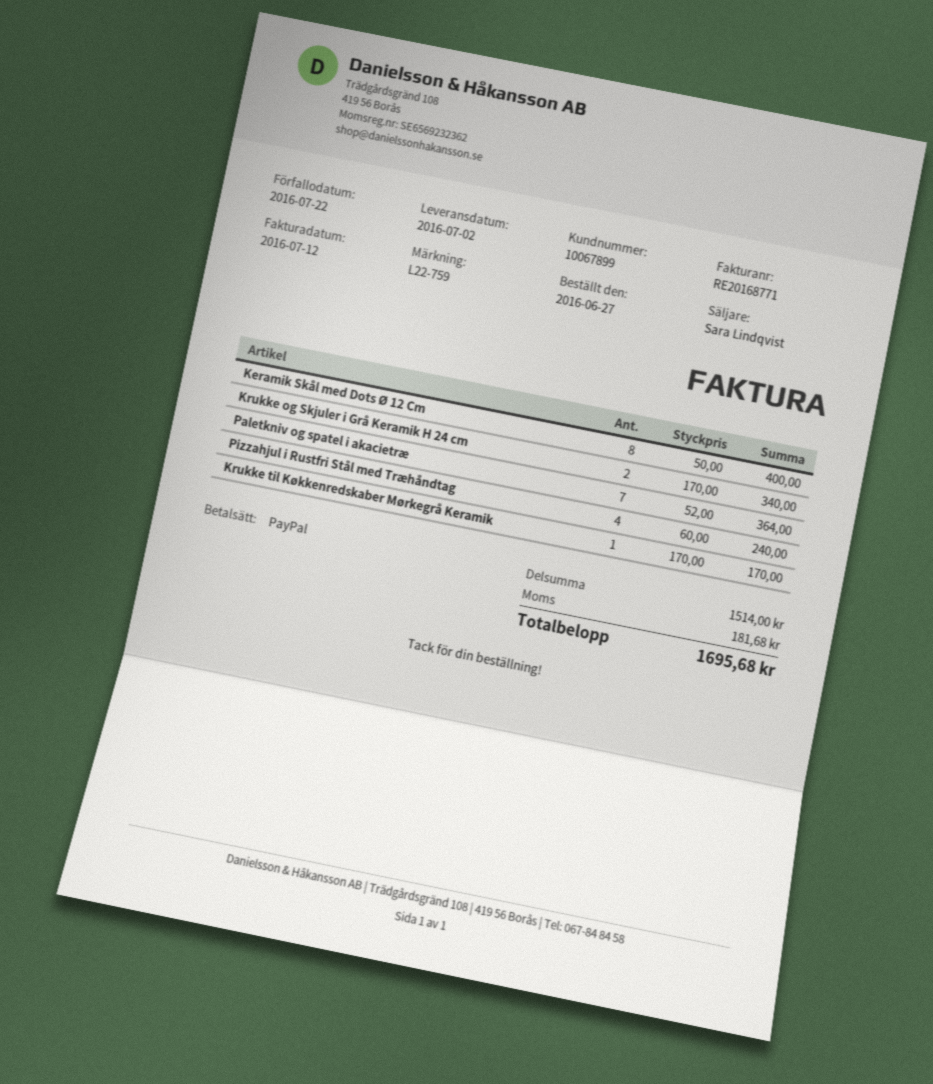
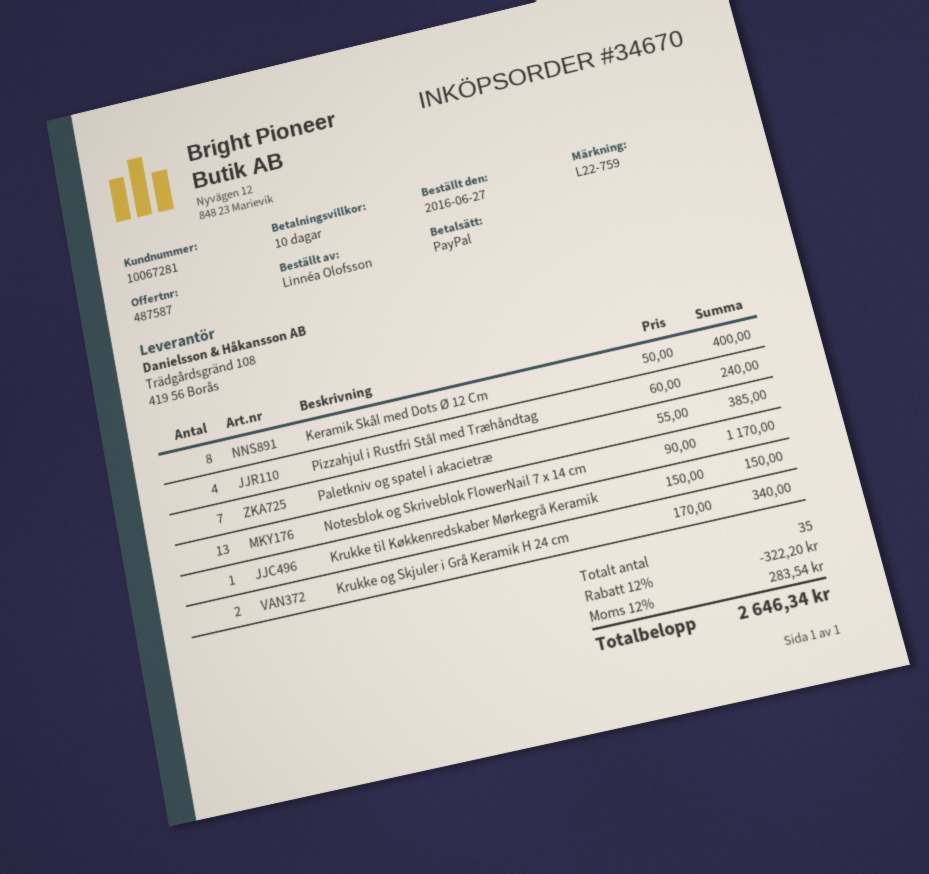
customer number: 10067899 -> 10067281
Paletkniv og spatel i akacietræ: 7 x 52.00 = 364.00 -> 7 x 55.00 = 385.00
Krukke til Køkkenredskaber Mørkegrå Keramik: 1 x 170.00 = 170.00 -> 1 x 150.00 = 150.00
Notesblok og Skriveblok FlowerNail 7 x 14 cm: none -> 13 x 90.00 = 1170.00
discount: none -> 12% = 322.20
tax: 181.68 -> 283.54
total: 1695.68 -> 2646.34

